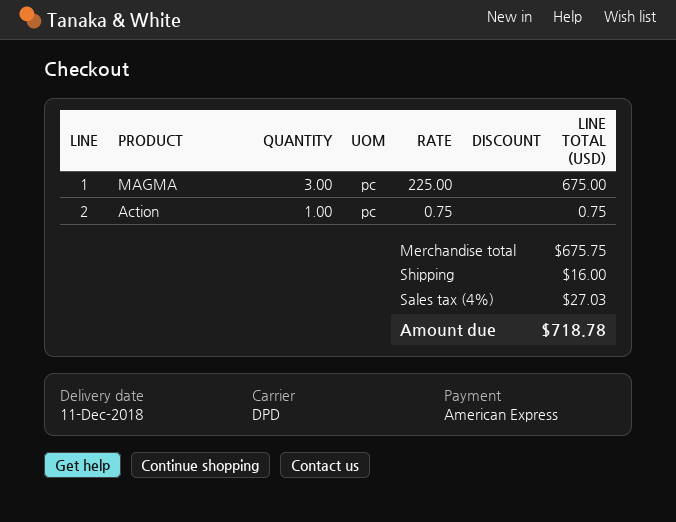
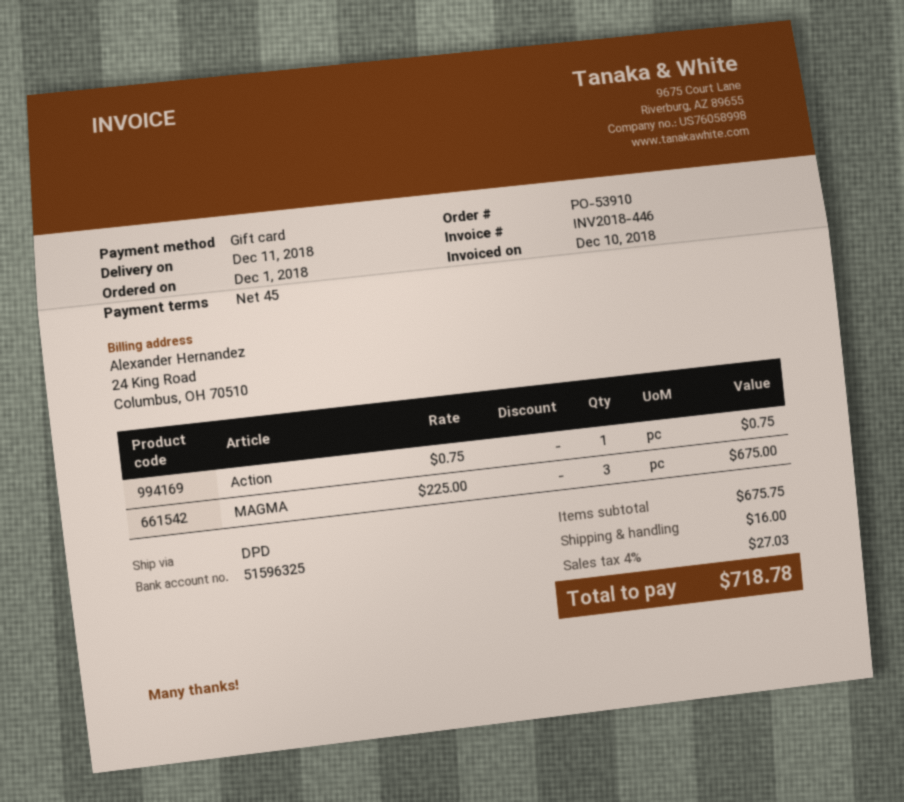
payment method: American Express -> gift card

